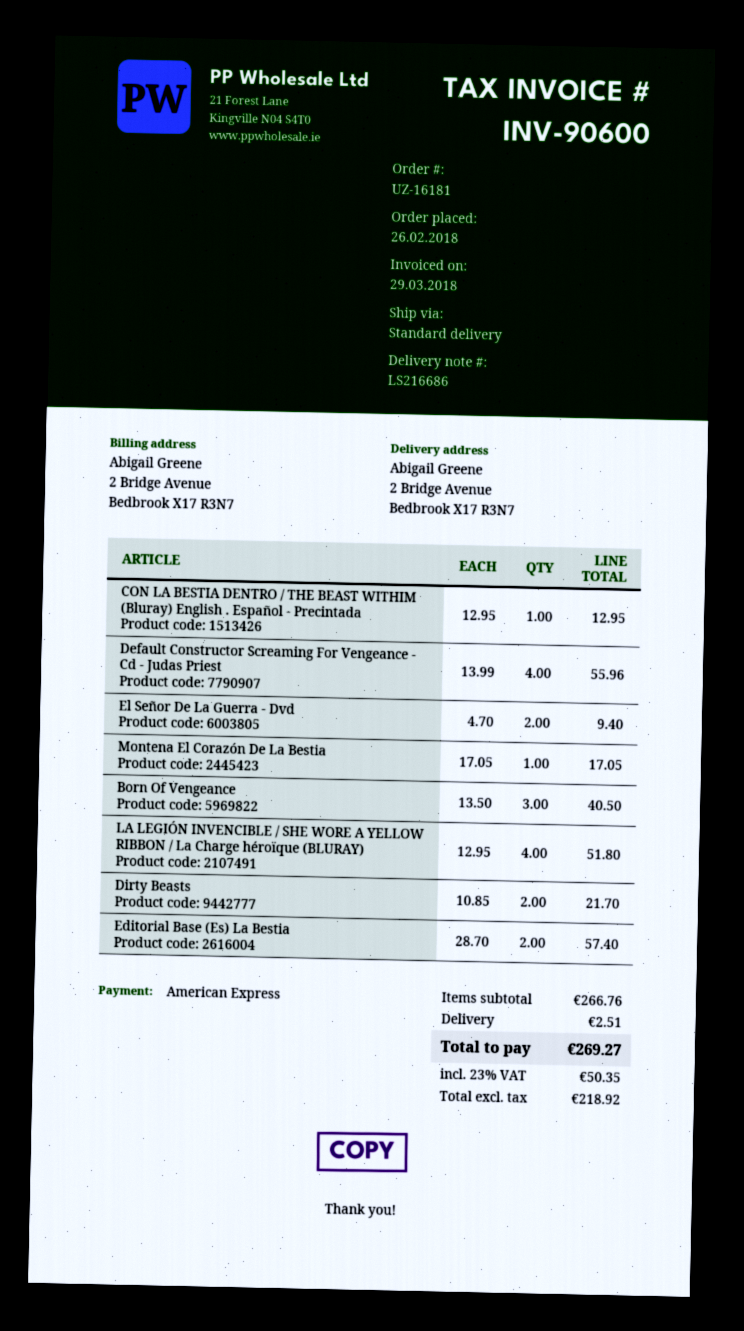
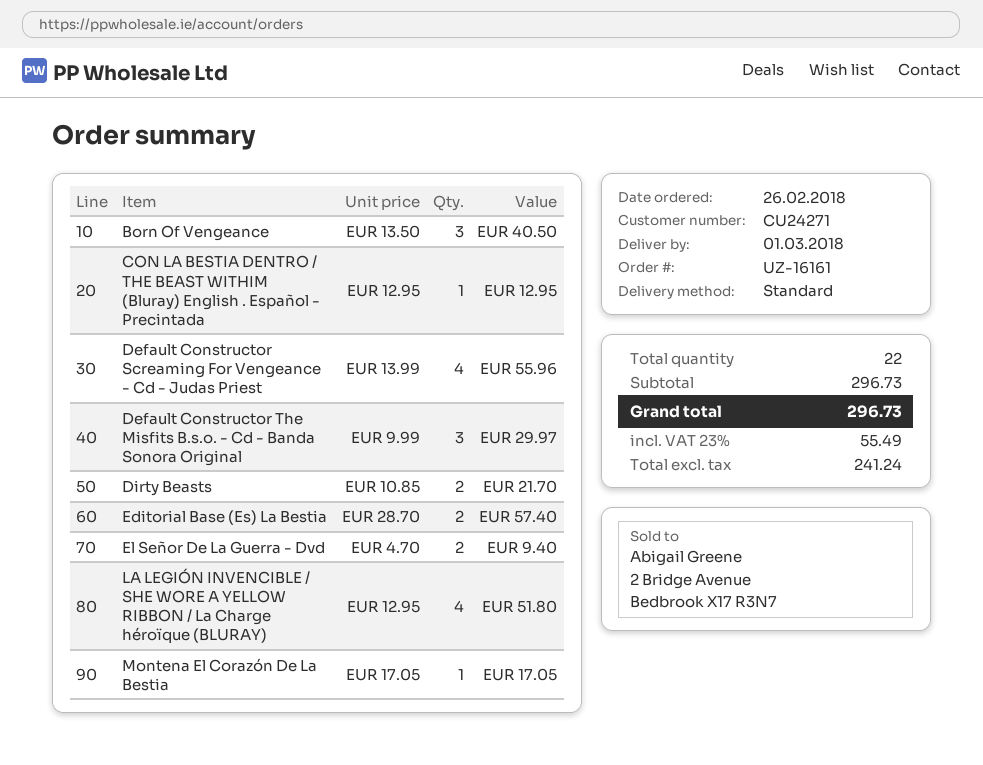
order number: UZ-16181 -> UZ-16161
Default Constructor The Misfits B.s.o. - Cd - Banda Sonora Original: none -> 3 x 9.99 = 29.97
subtotal: 266.76 -> 296.73
shipping: 2.51 -> none
net: 218.92 -> 241.24
tax: 23% = 50.35 -> 23% = 55.49
total: 269.27 -> 296.73

